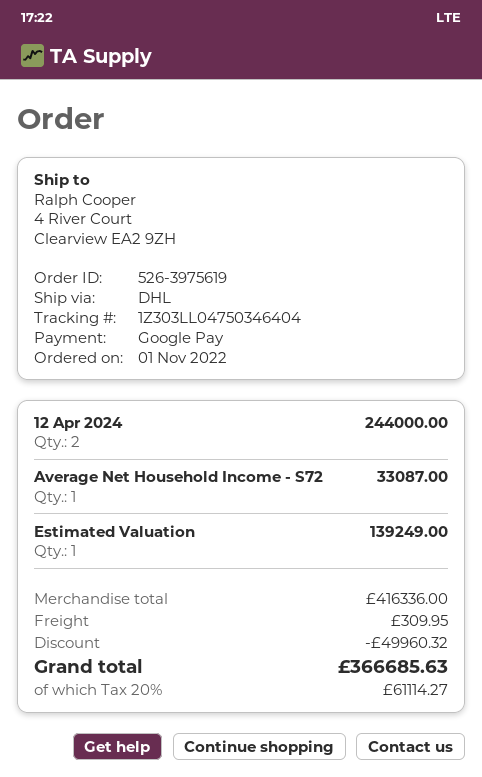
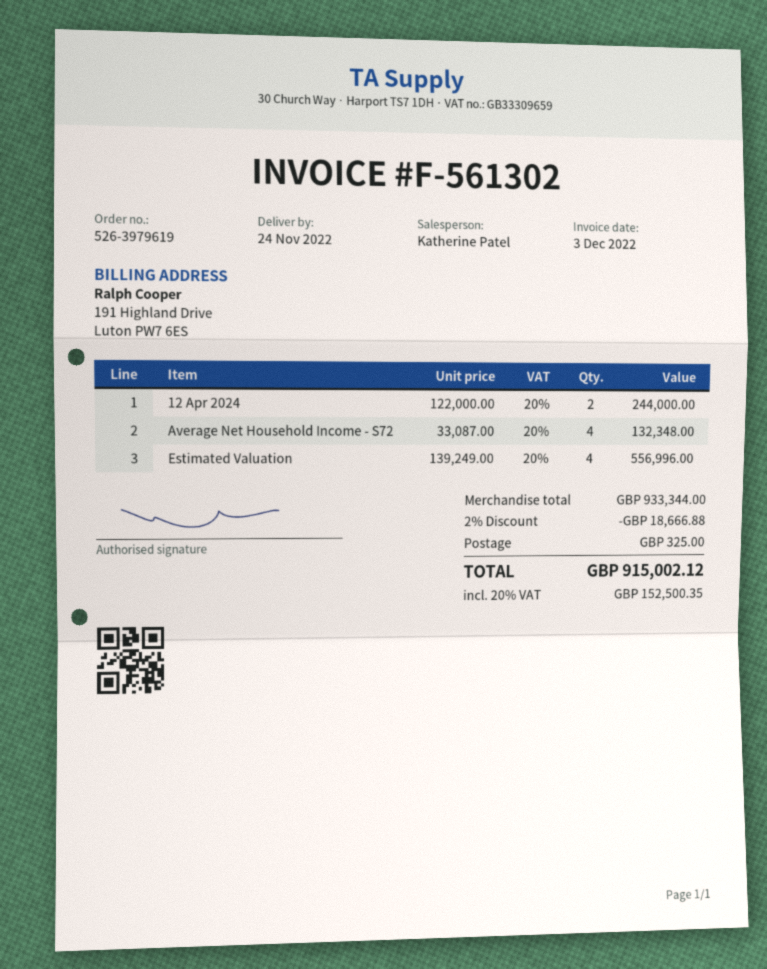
order number: 526-3975619 -> 526-3979619
Average Net Household Income - S72: 1 for 33087.00 -> 4 for 132348.00
Estimated Valuation: 1 for 139249.00 -> 4 for 556996.00
subtotal: 416336.00 -> 933344.00
discount: 49960.32 -> 18666.88
shipping: 309.95 -> 325.00
tax: 20% = 61114.27 -> 20% = 152500.35
total: 366685.63 -> 915002.12

